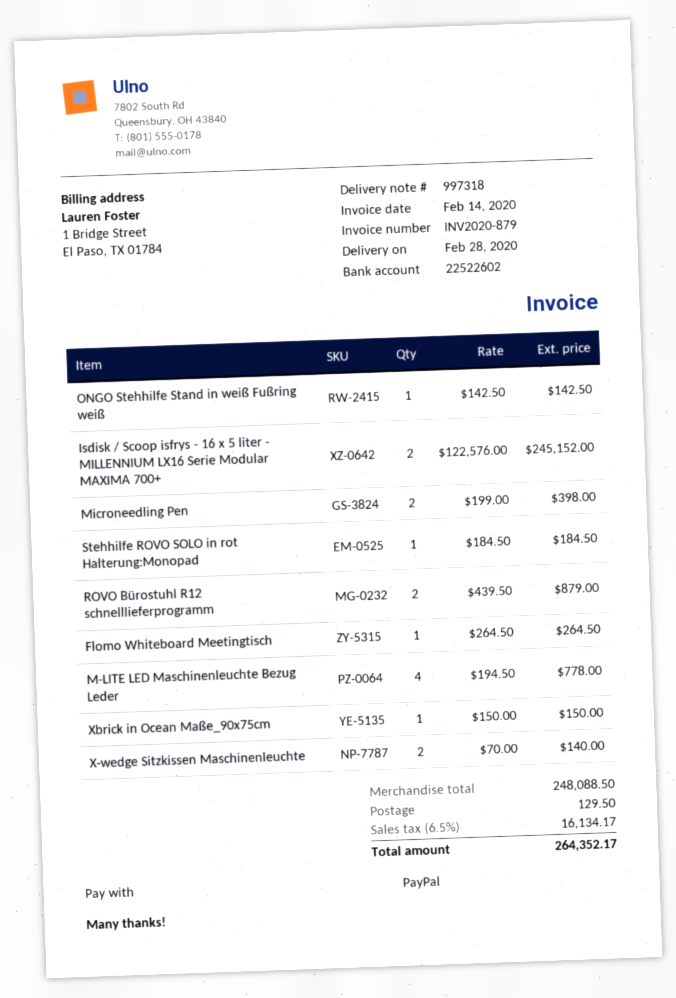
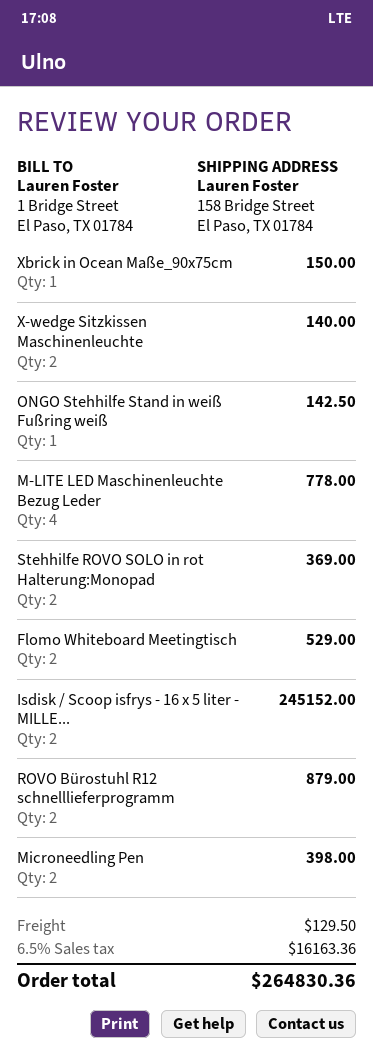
Stehhilfe ROVO SOLO in rot Halterung:Monopad: 1 for 184.50 -> 2 for 369.00
Flomo Whiteboard Meetingtisch: 1 for 264.50 -> 2 for 529.00
tax: 6.5% = 16134.17 -> 6.5% = 16163.36
total: 264352.17 -> 264830.36

